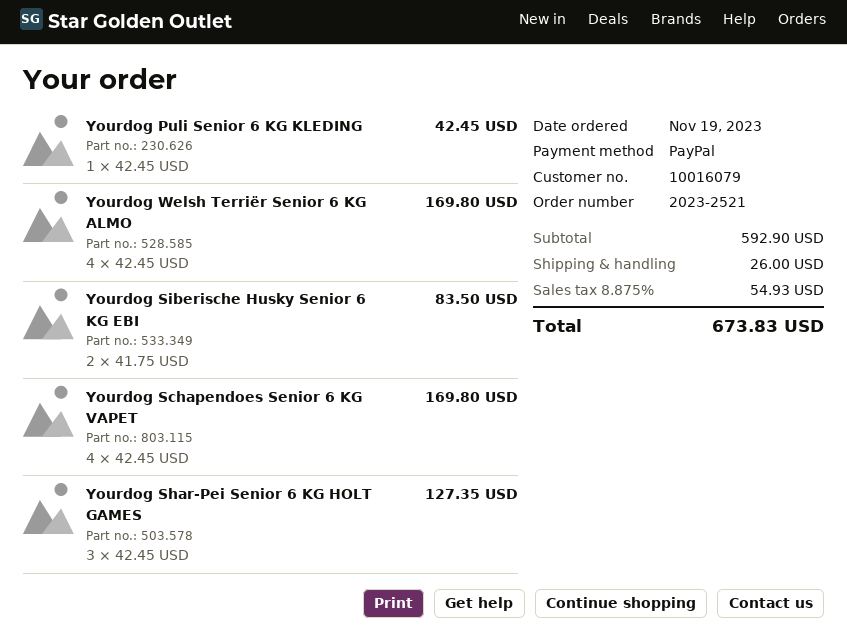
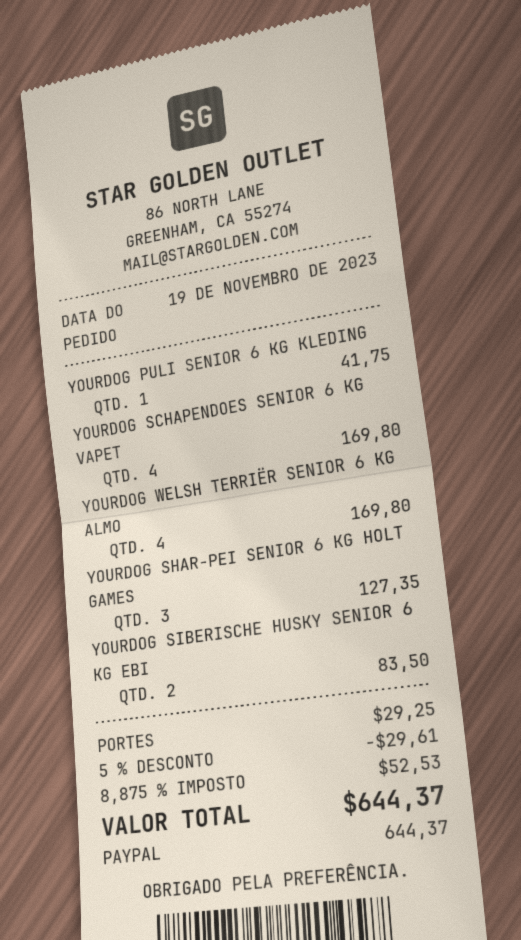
Yourdog Puli Senior 6 KG KLEDING: 1 for 42.45 -> 1 for 41.75
discount: none -> 5% = 29.61
shipping: 26.00 -> 29.25
tax: 8.875% = 54.93 -> 8.875% = 52.53
total: 673.83 -> 644.37

